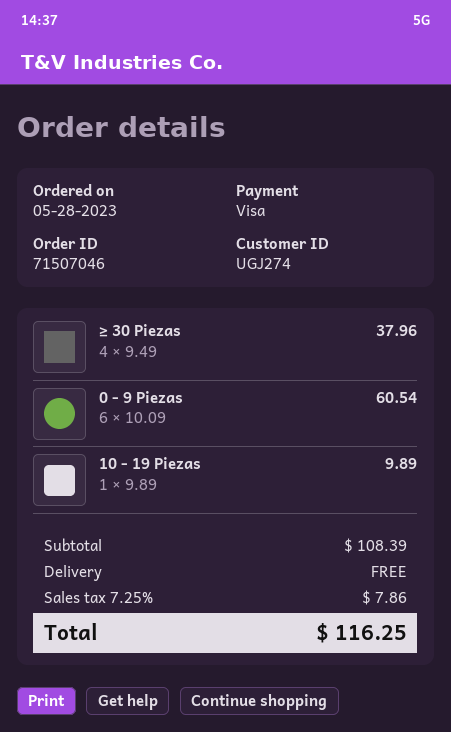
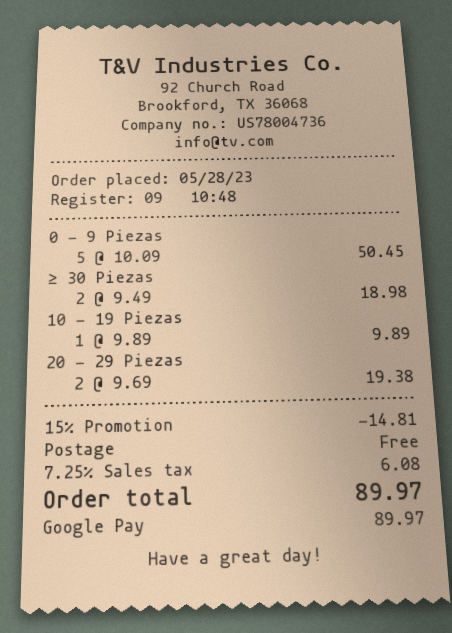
payment method: Visa -> Google Pay
≥ 30 Piezas: 4 x 9.49 = 37.96 -> 2 x 9.49 = 18.98
0 - 9 Piezas: 6 x 10.09 = 60.54 -> 5 x 10.09 = 50.45
20 - 29 Piezas: none -> 2 x 9.69 = 19.38
discount: none -> 15% = 14.81
tax: 7.25% = 7.86 -> 7.25% = 6.08
total: 116.25 -> 89.97

